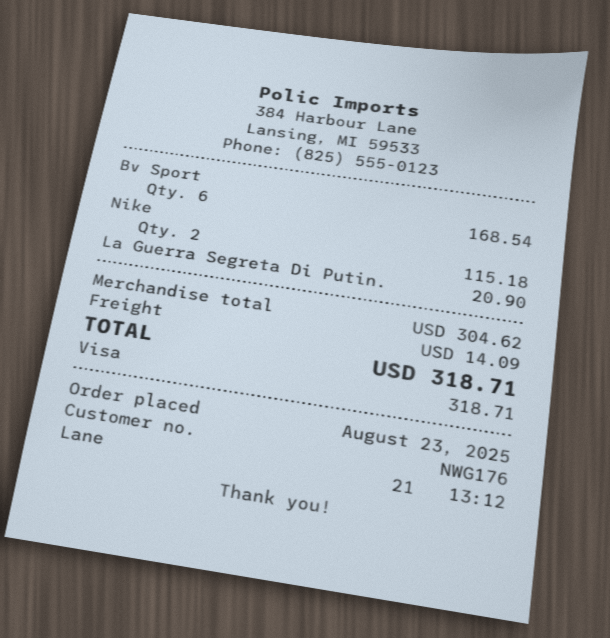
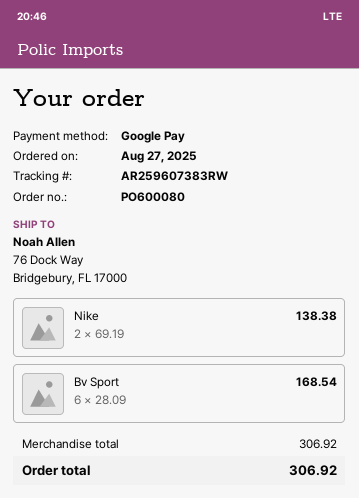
order date: 2025-08-23 -> 2025-08-27
payment method: Visa -> Google Pay
Nike: 2 for 115.18 -> 2 for 138.38
La Guerra Segreta Di Putin.: 1 for 20.90 -> none
subtotal: 304.62 -> 306.92
shipping: 14.09 -> none
total: 318.71 -> 306.92

